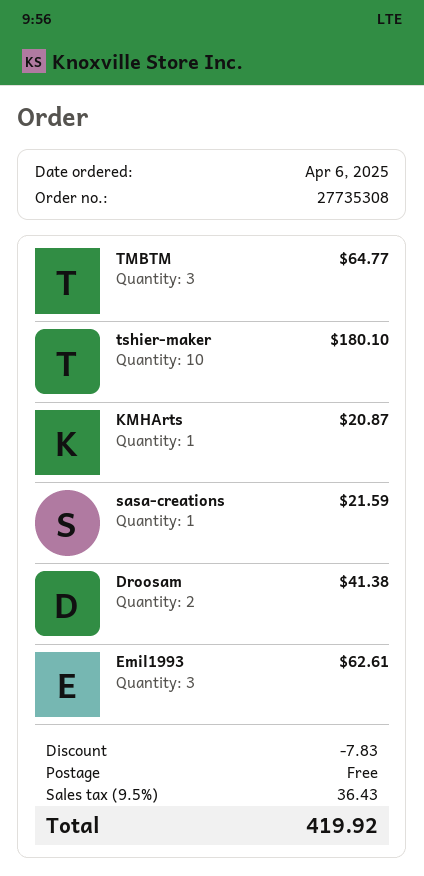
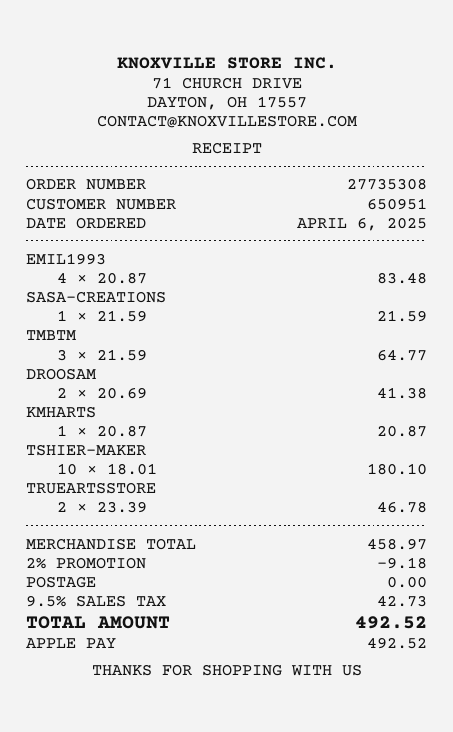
Emil1993: 3 for 62.61 -> 4 for 83.48
TRUEARTSSTORE: none -> 2 for 46.78
discount: 7.83 -> 9.18
tax: 9.5% = 36.43 -> 9.5% = 42.73
total: 419.92 -> 492.52

